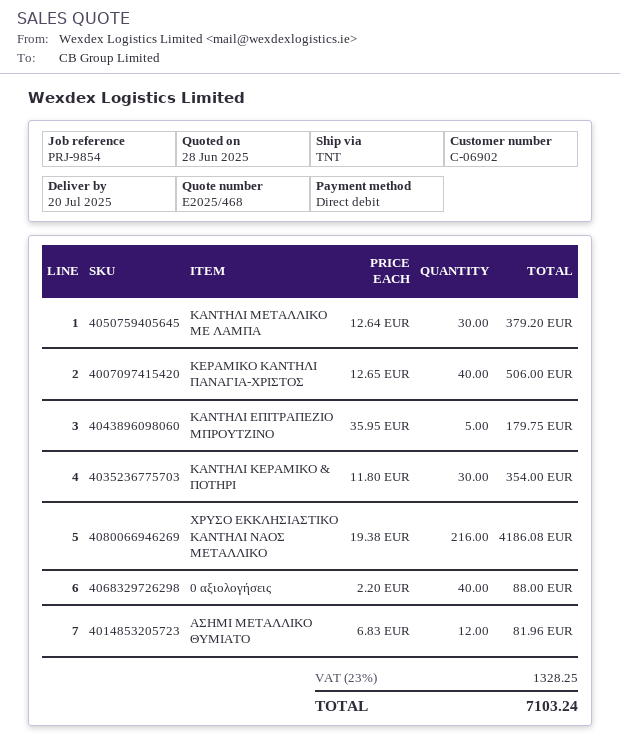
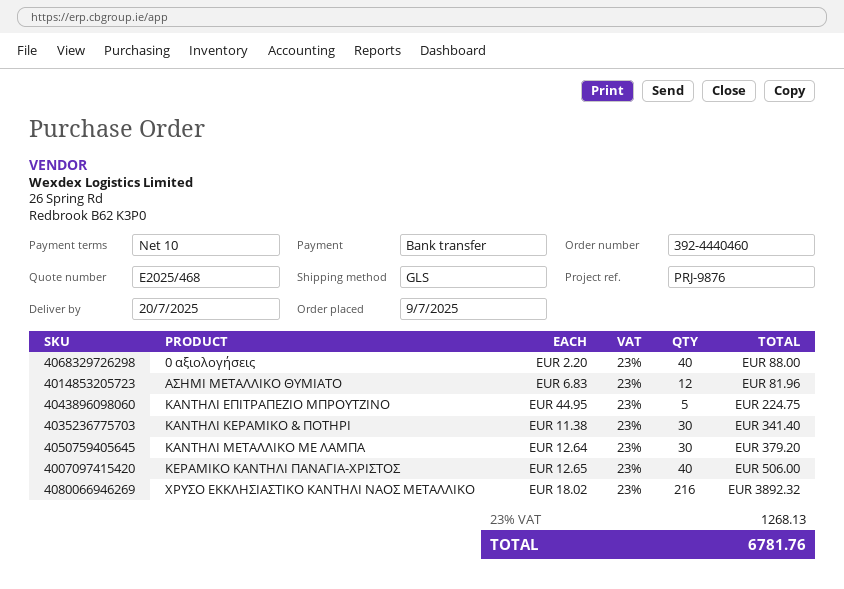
reference: PRJ-9854 -> PRJ-9876
payment method: direct debit -> bank transfer
shipping method: TNT -> GLS
ΚΑΝΤΗΛΙ ΕΠΙΤΡΑΠΕΖΙΟ ΜΠΡΟΥΤΖΙΝΟ: 5 x 35.95 = 179.75 -> 5 x 44.95 = 224.75
ΚΑΝΤΗΛΙ ΚΕΡΑΜΙΚΟ & ΠΟΤΗΡΙ: 30 x 11.80 = 354.00 -> 30 x 11.38 = 341.40
ΧΡΥΣΟ ΕΚΚΛΗΣΙΑΣΤΙΚΟ ΚΑΝΤΗΛΙ ΝΑΟΣ ΜΕΤΑΛΛΙΚΟ: 216 x 19.38 = 4186.08 -> 216 x 18.02 = 3892.32
tax: 23% = 1328.25 -> 23% = 1268.13
total: 7103.24 -> 6781.76

